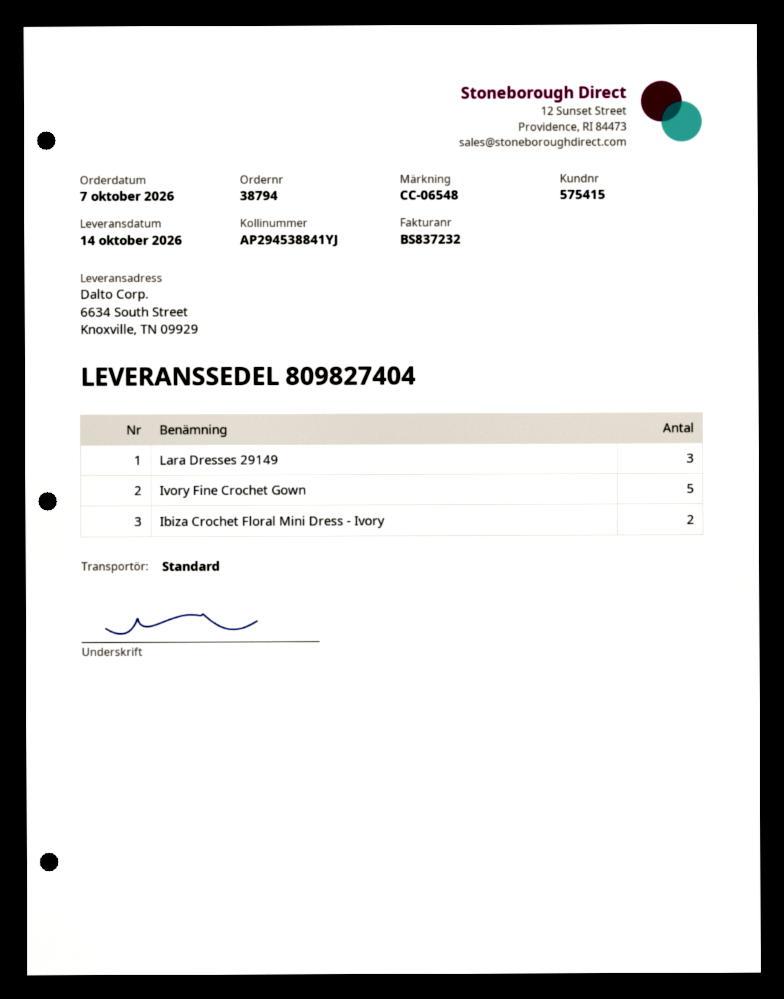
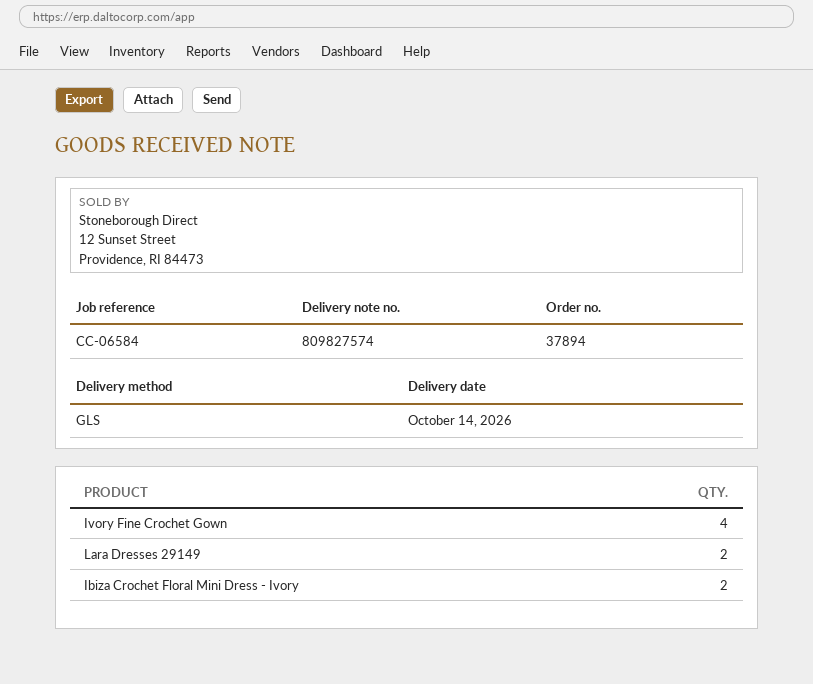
order number: 38794 -> 37894
delivery note number: 809827404 -> 809827574
reference: CC-06548 -> CC-06584
shipping method: standard -> GLS
Lara Dresses 29149: 3 -> 2
Ivory Fine Crochet Gown: 5 -> 4

